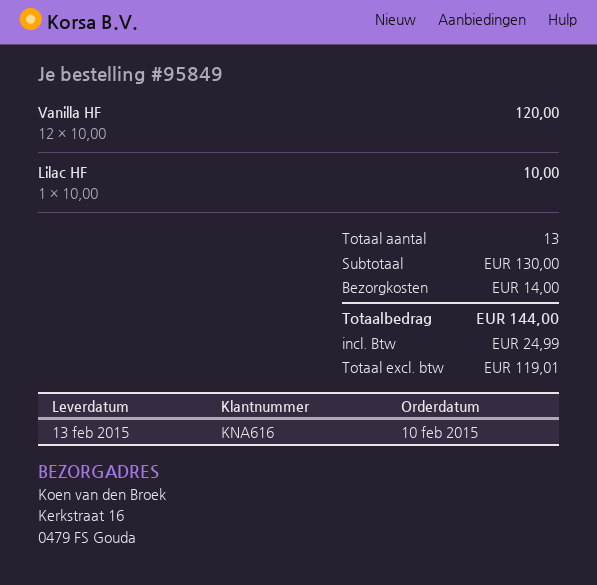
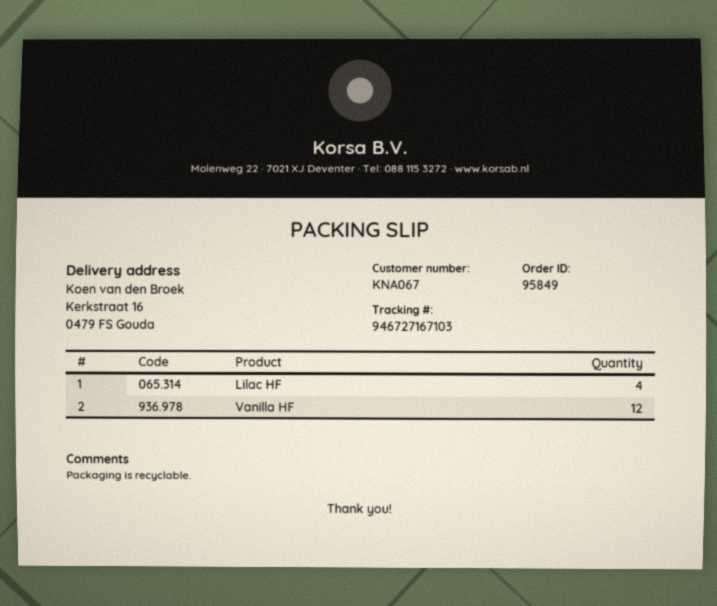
customer number: KNA616 -> KNA067
Lilac HF: 1 -> 4

